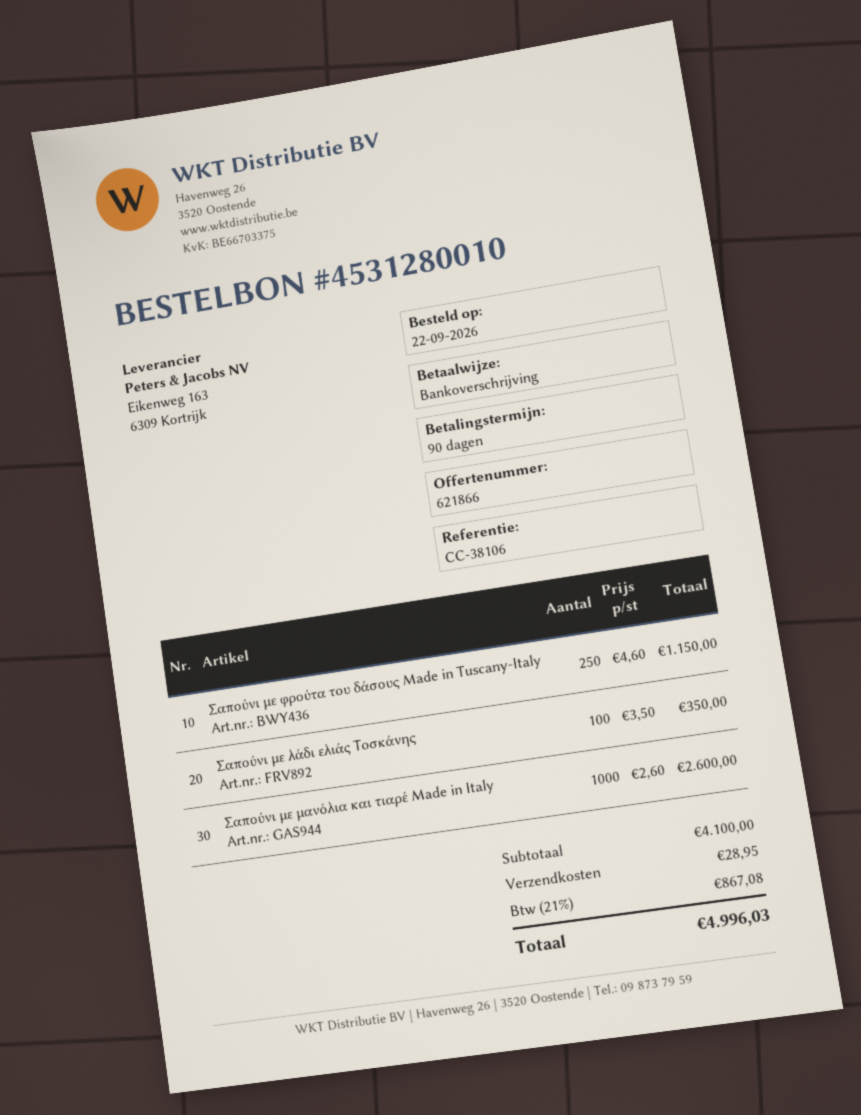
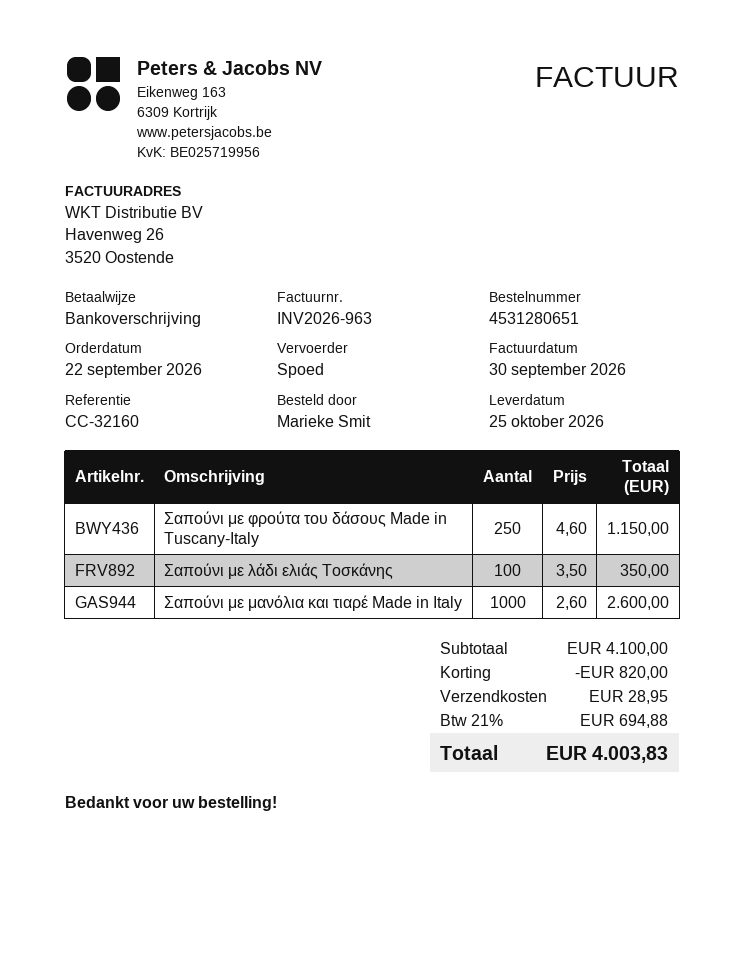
order number: 4531280010 -> 4531280651
reference: CC-38106 -> CC-32160
discount: none -> 820.00
tax: 21% = 867.08 -> 21% = 694.88
total: 4996.03 -> 4003.83

